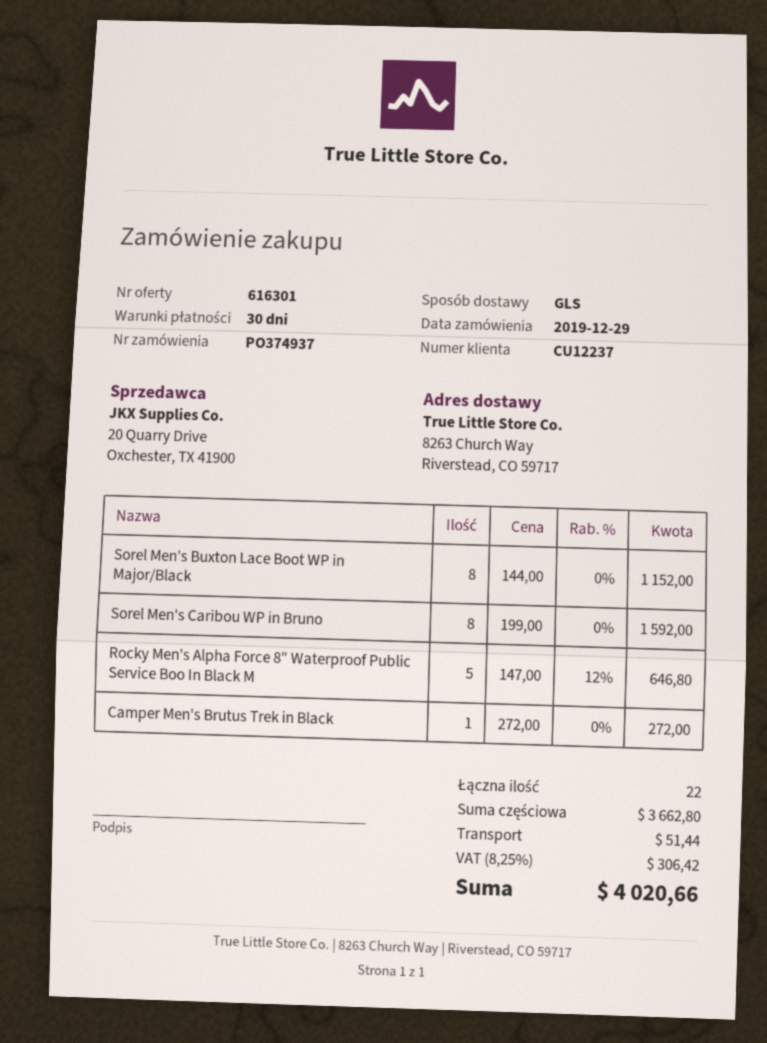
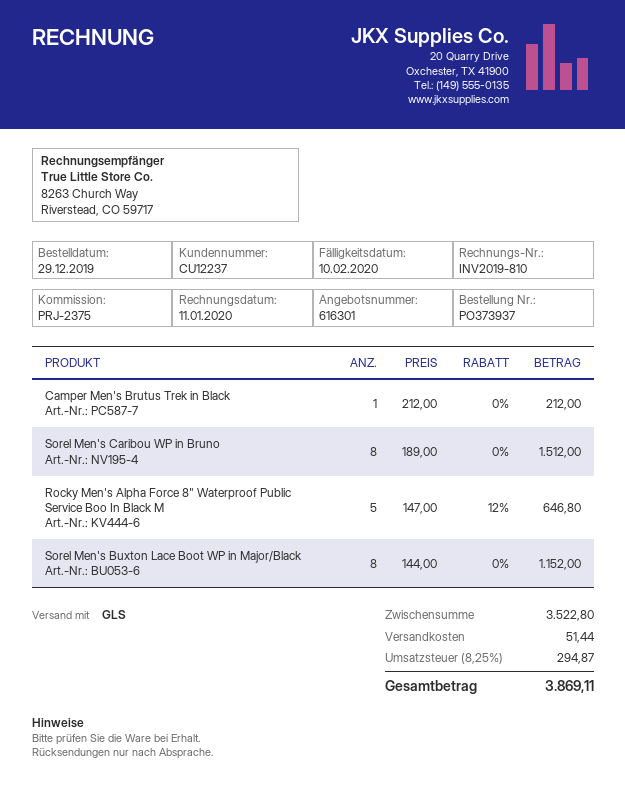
order number: PO374937 -> PO373937
Sorel Men's Caribou WP in Bruno: 8 x 199.00 = 1592.00 -> 8 x 189.00 = 1512.00
Camper Men's Brutus Trek in Black: 1 x 272.00 = 272.00 -> 1 x 212.00 = 212.00
subtotal: 3662.80 -> 3522.80
tax: 8.25% = 306.42 -> 8.25% = 294.87
total: 4020.66 -> 3869.11

